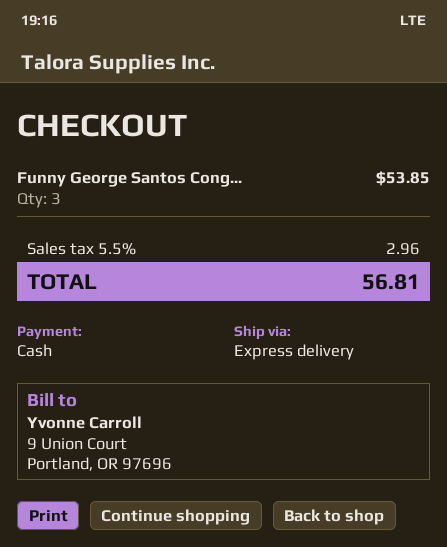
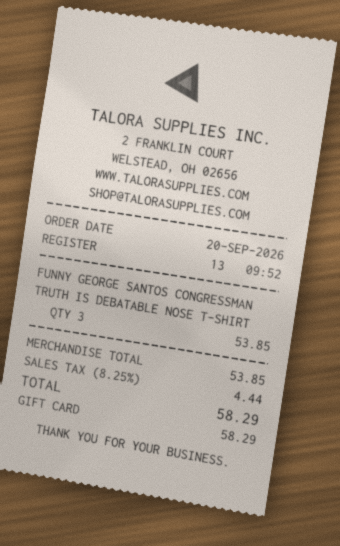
payment method: cash -> gift card
tax: 5.5% = 2.96 -> 8.25% = 4.44
total: 56.81 -> 58.29

